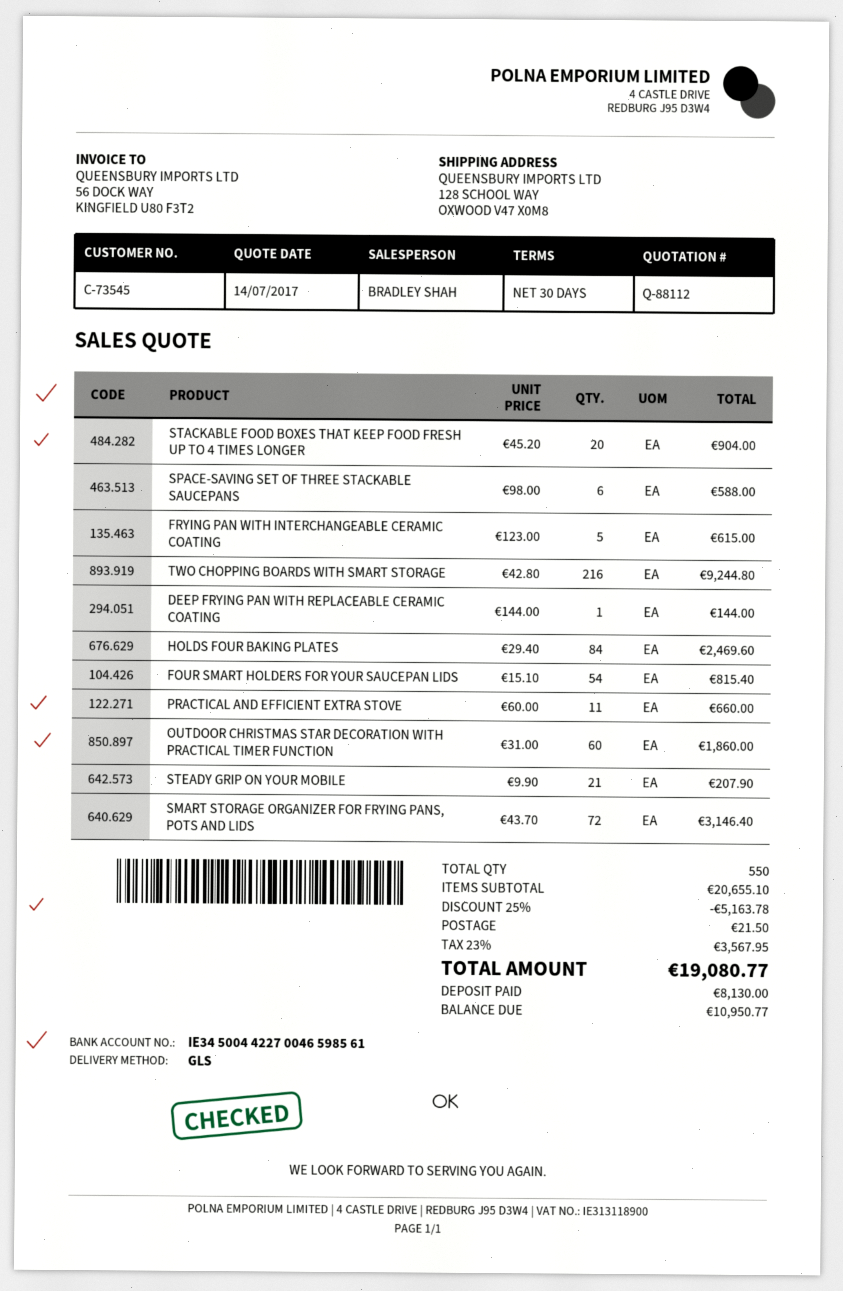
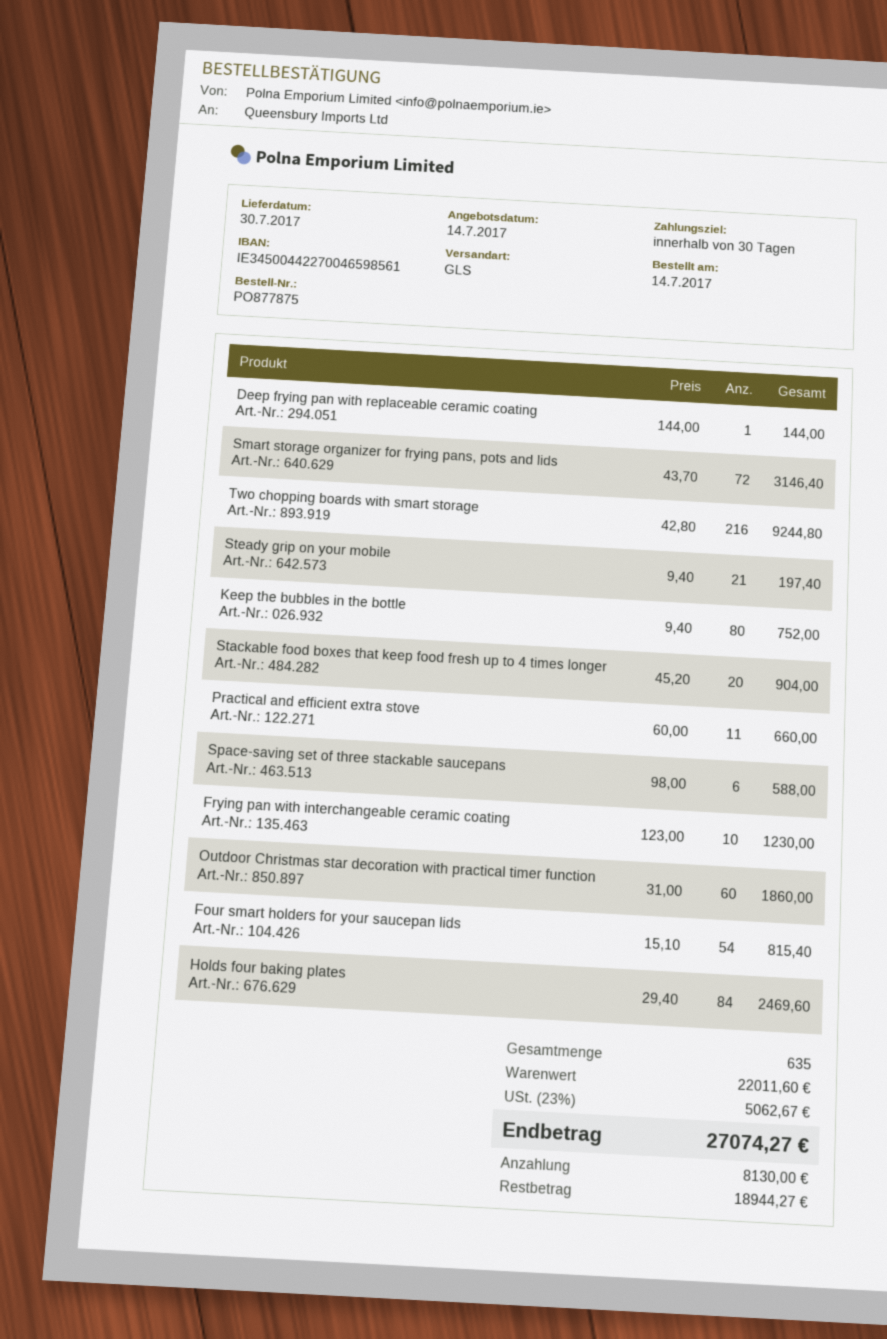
FRYING PAN WITH INTERCHANGEABLE CERAMIC COATING: 5 x 123.00 = 615.00 -> 10 x 123.00 = 1230.00
STEADY GRIP ON YOUR MOBILE: 21 x 9.90 = 207.90 -> 21 x 9.40 = 197.40
Keep the bubbles in the bottle: none -> 80 x 9.40 = 752.00
total quantity: 550 -> 635
subtotal: 20655.10 -> 22011.60
discount: 25% = 5163.78 -> none
shipping: 21.50 -> none
tax: 23% = 3567.95 -> 23% = 5062.67
total: 19080.77 -> 27074.27
balance: 10950.77 -> 18944.27

